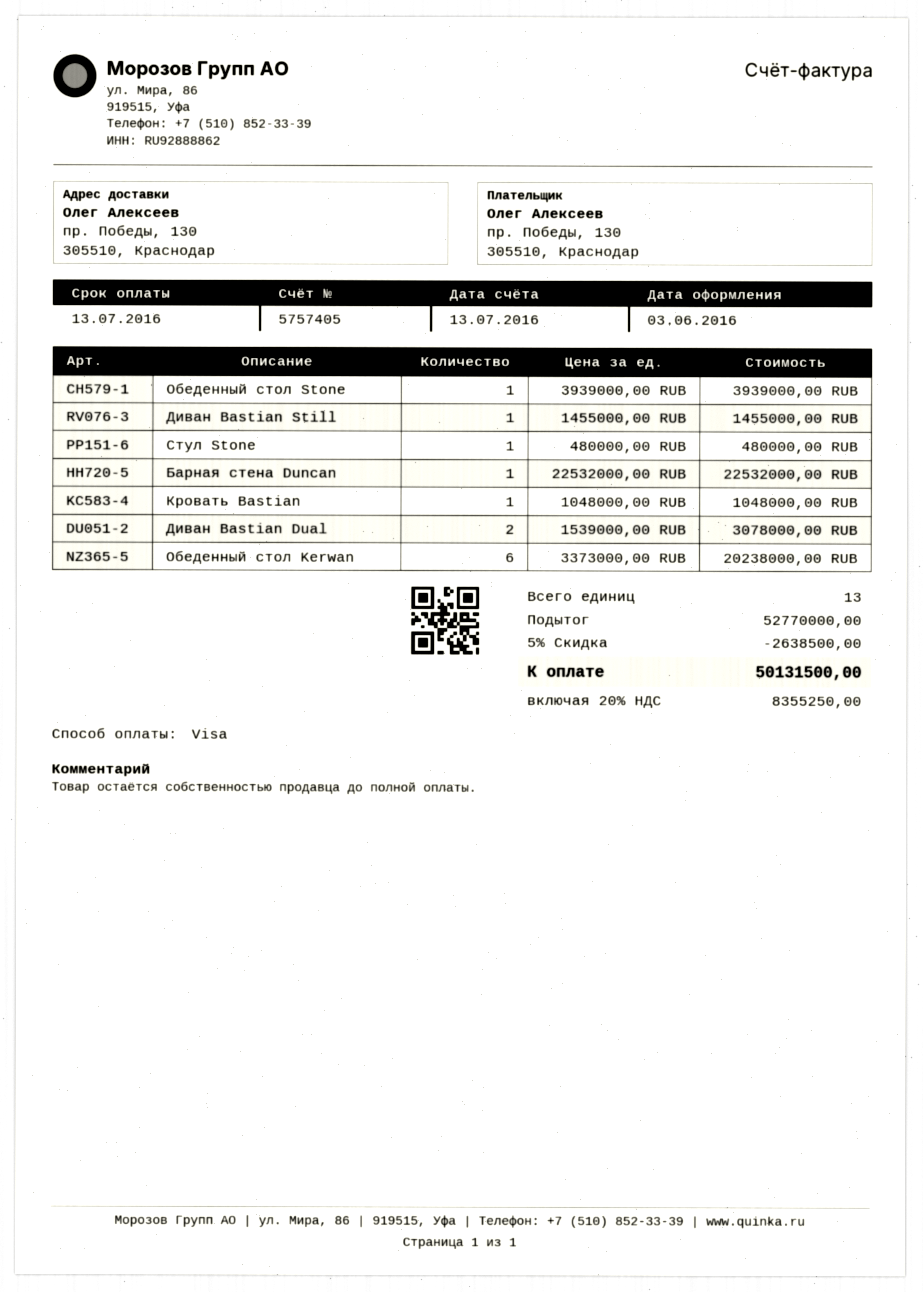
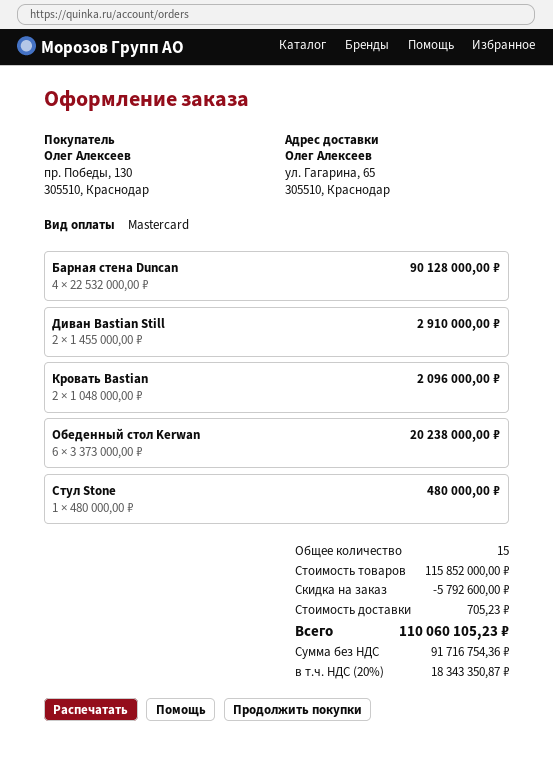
payment method: Visa -> Mastercard
ship to: пр. Победы, 130, 305510, Краснодар -> ул. Гагарина, 65, 305510, Краснодар
Обеденный стол Stone: 1 x 3939000.00 = 3939000.00 -> none
Диван Bastian Still: 1 x 1455000.00 = 1455000.00 -> 2 x 1455000.00 = 2910000.00
Барная стена Duncan: 1 x 22532000.00 = 22532000.00 -> 4 x 22532000.00 = 90128000.00
Кровать Bastian: 1 x 1048000.00 = 1048000.00 -> 2 x 1048000.00 = 2096000.00
Диван Bastian Dual: 2 x 1539000.00 = 3078000.00 -> none
total quantity: 13 -> 15
subtotal: 52770000.00 -> 115852000.00
discount: 2638500.00 -> 5792600.00
shipping: none -> 705.23
tax: 20% = 8355250.00 -> 20% = 18343350.87
total: 50131500.00 -> 110060105.23

